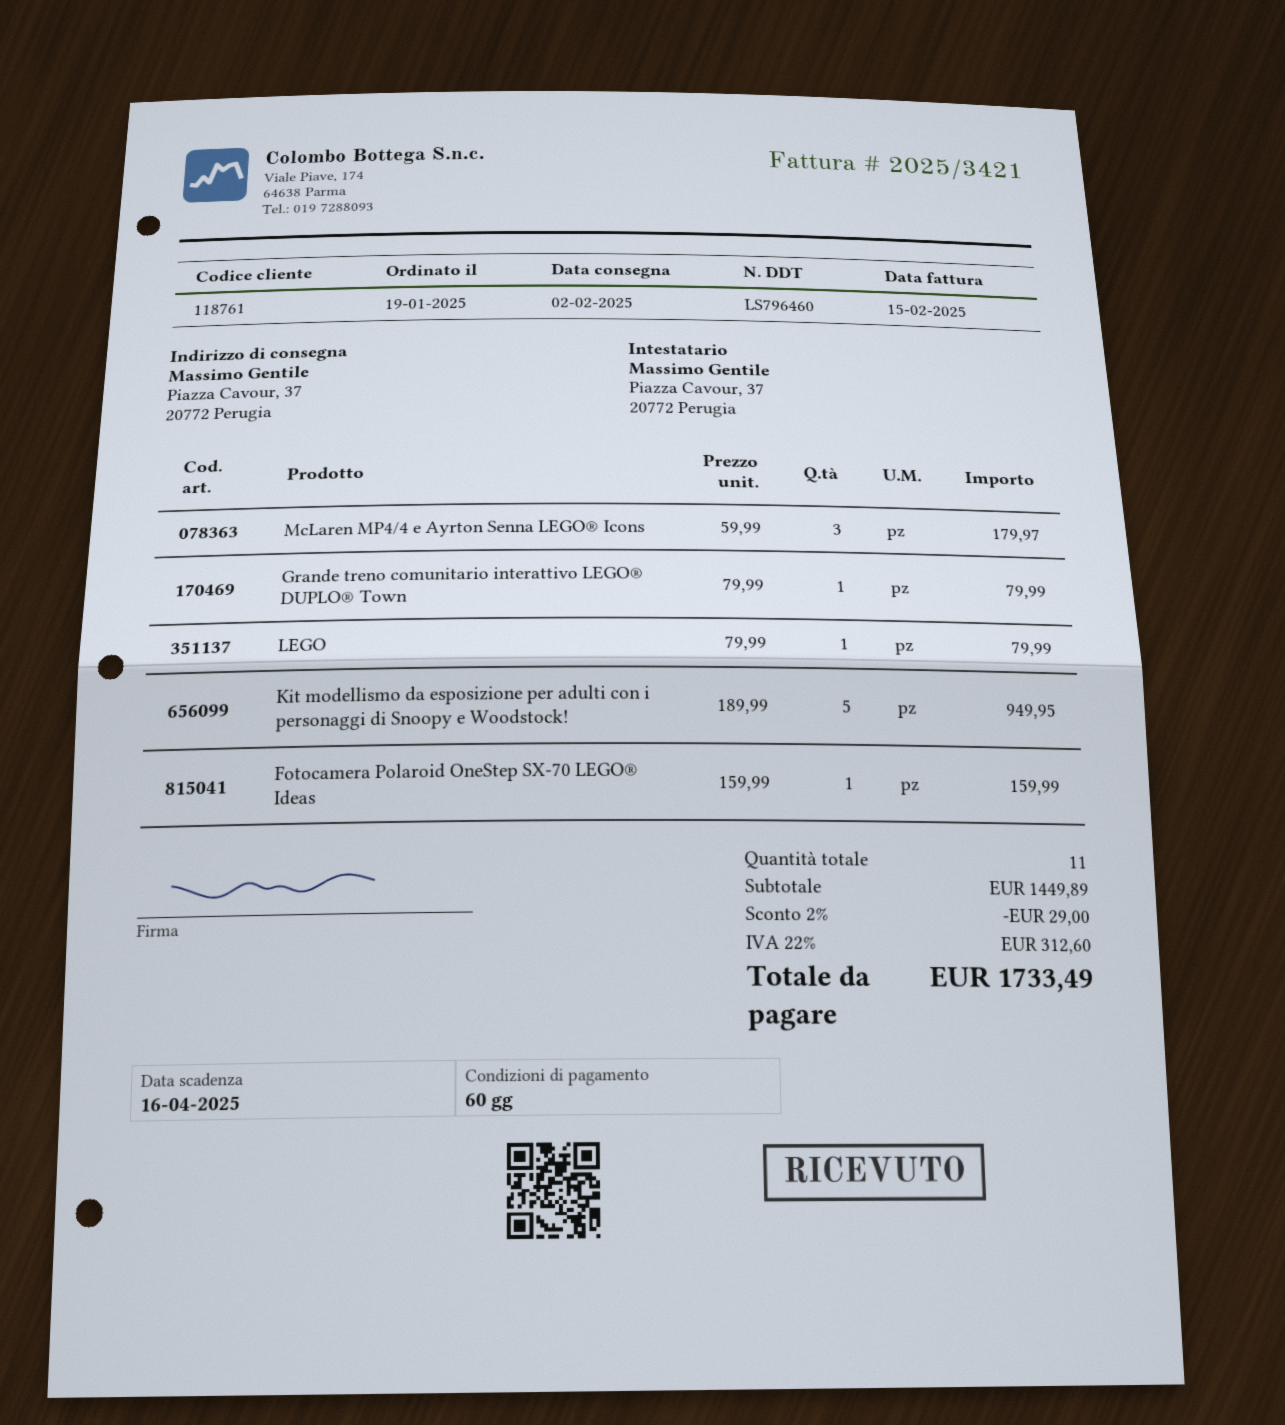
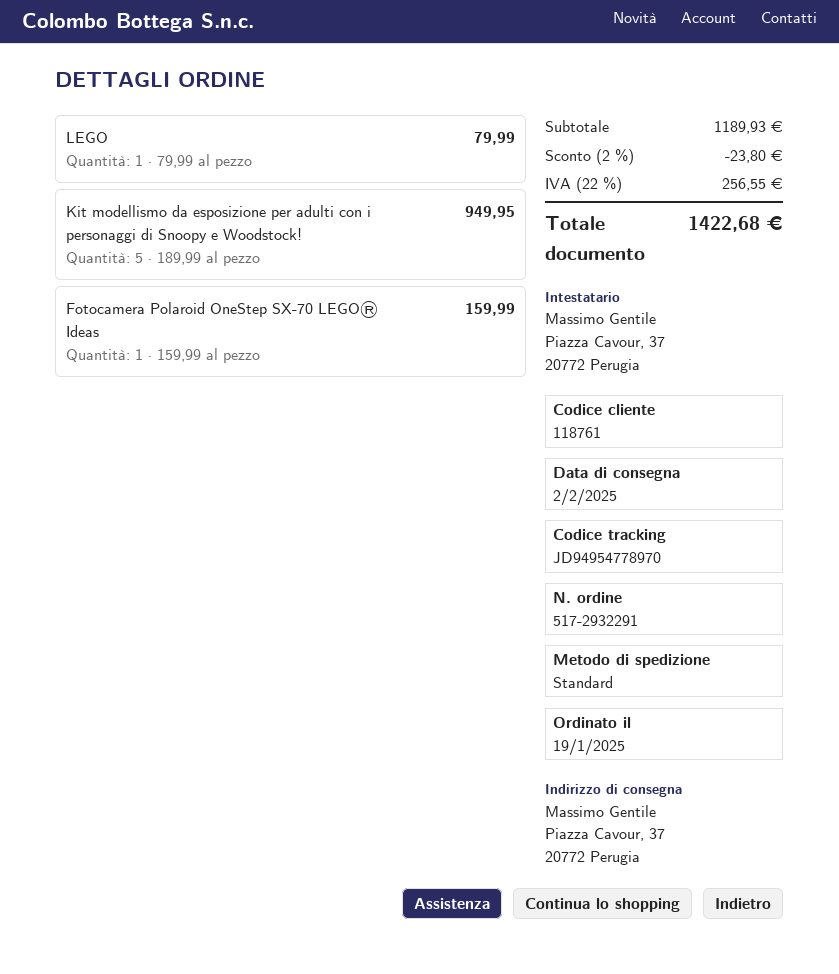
McLaren MP4/4 e Ayrton Senna LEGO® Icons: 3 x 59.99 = 179.97 -> none
Grande treno comunitario interattivo LEGO® DUPLO® Town: 1 x 79.99 = 79.99 -> none
subtotal: 1449.89 -> 1189.93
discount: 2% = 29.00 -> 2% = 23.80
tax: 22% = 312.60 -> 22% = 256.55
total: 1733.49 -> 1422.68

